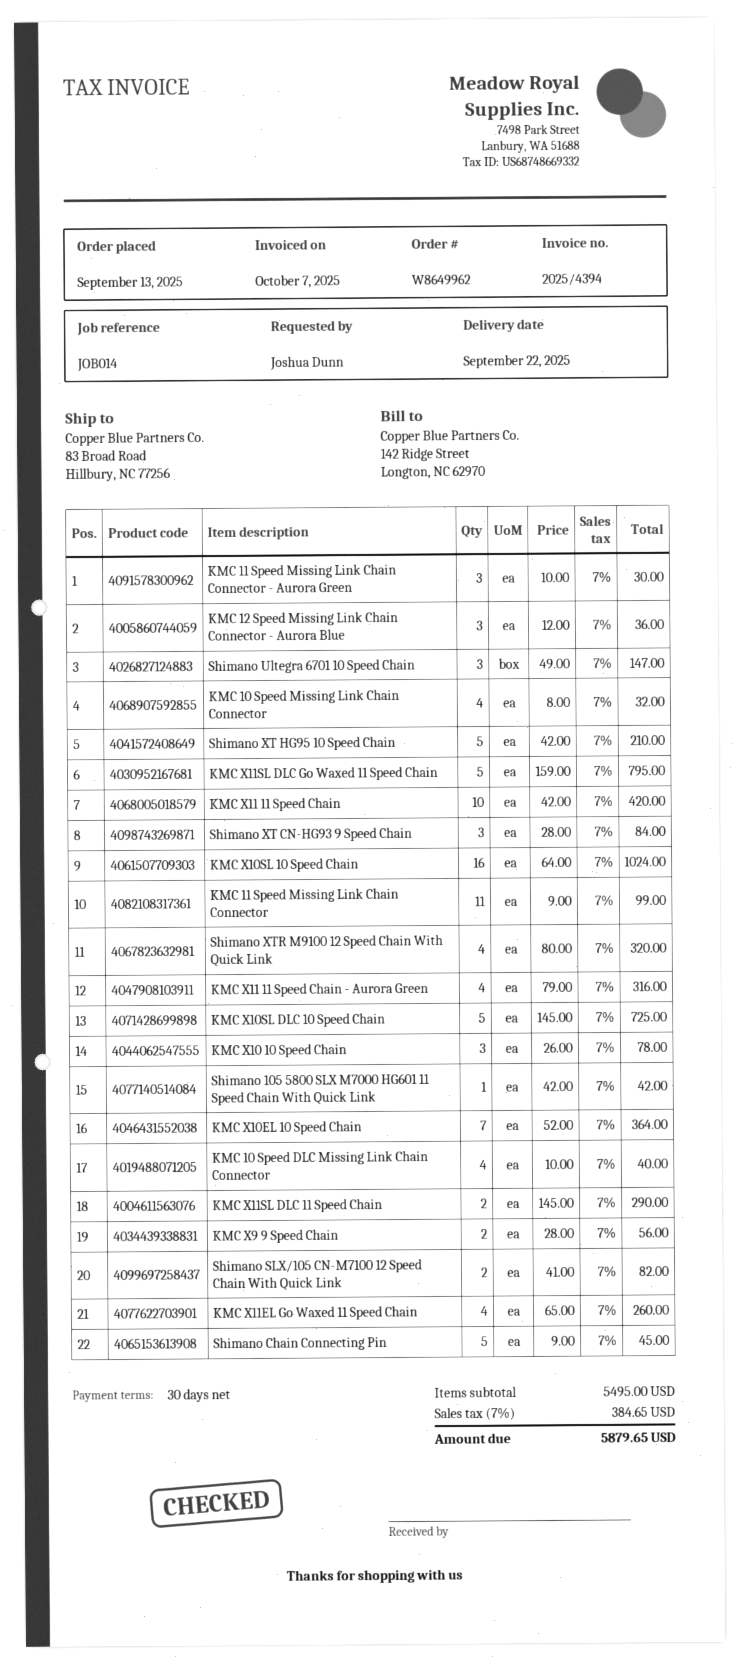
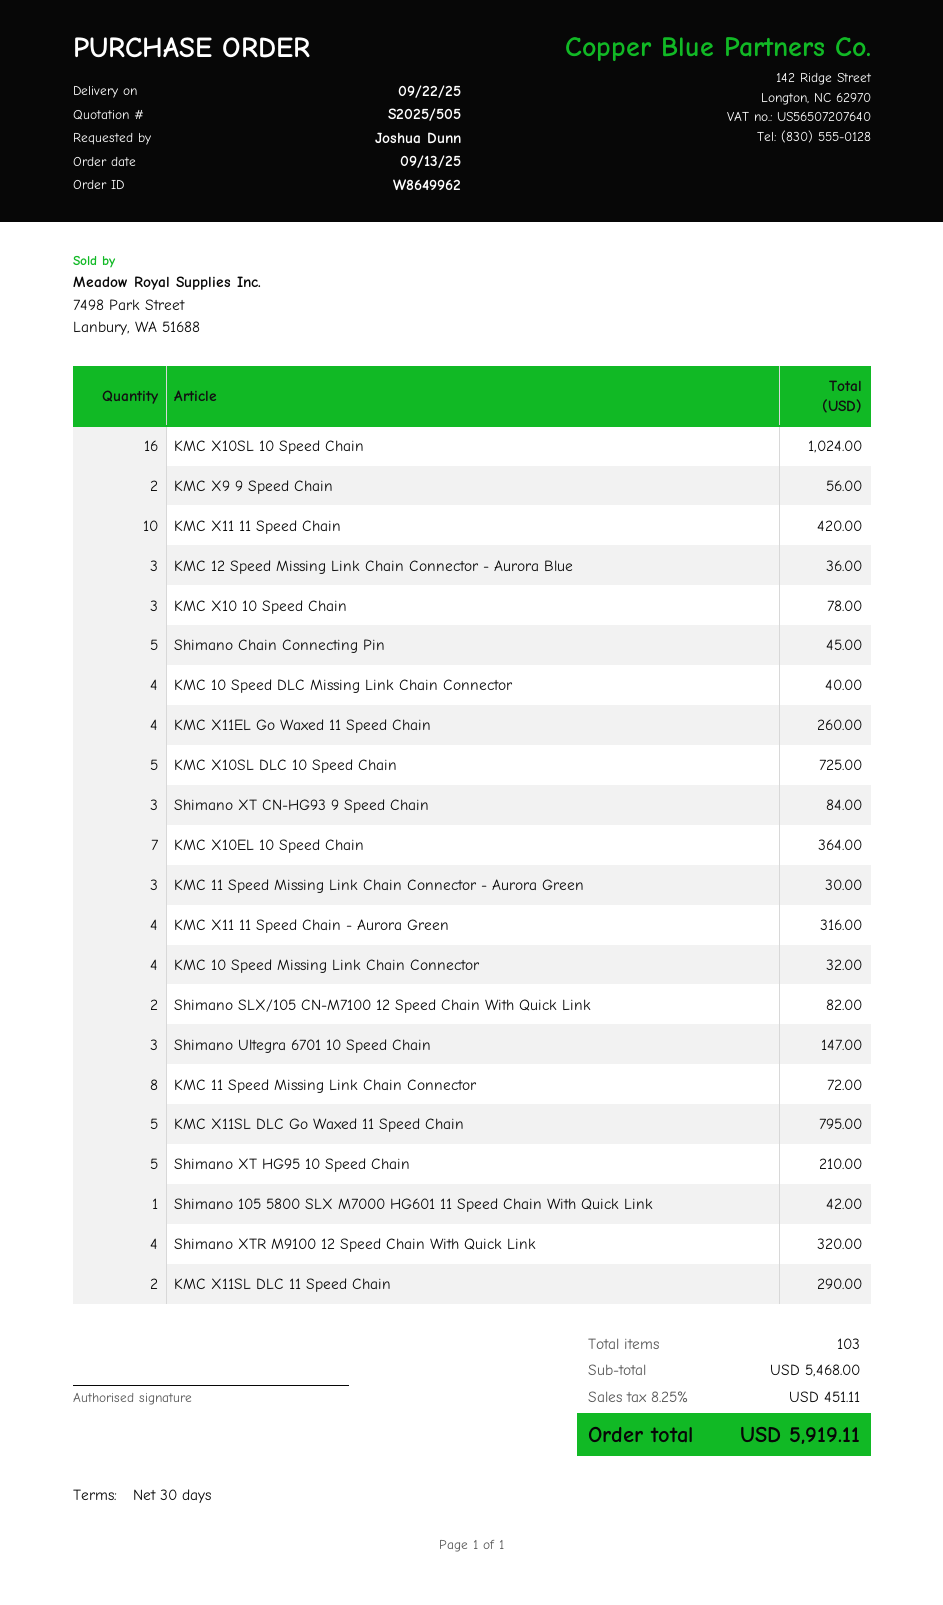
KMC 11 Speed Missing Link Chain Connector: 11 for 99.00 -> 8 for 72.00
subtotal: 5495.00 -> 5468.00
tax: 7% = 384.65 -> 8.25% = 451.11
total: 5879.65 -> 5919.11

